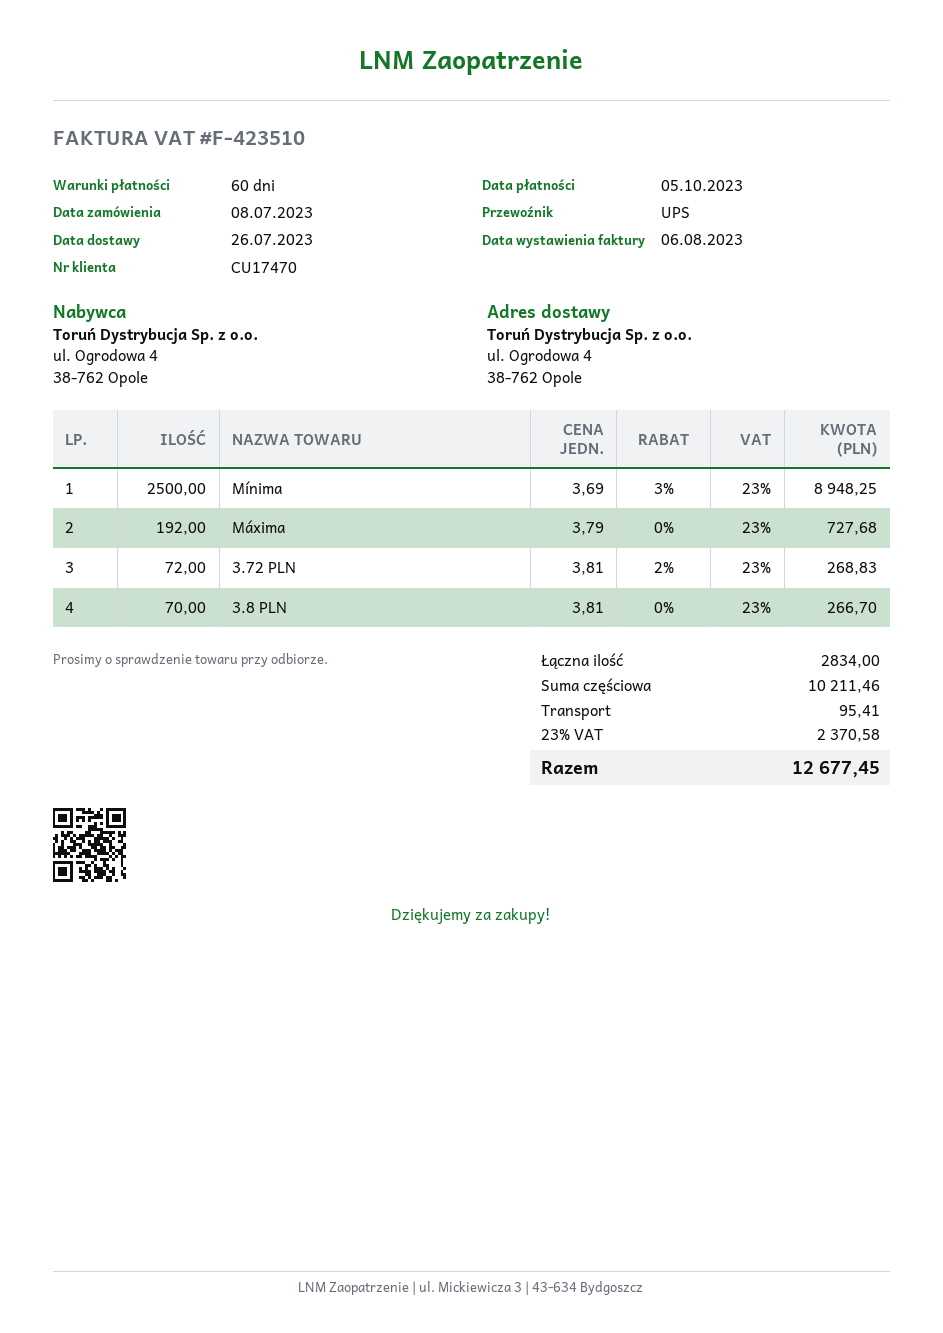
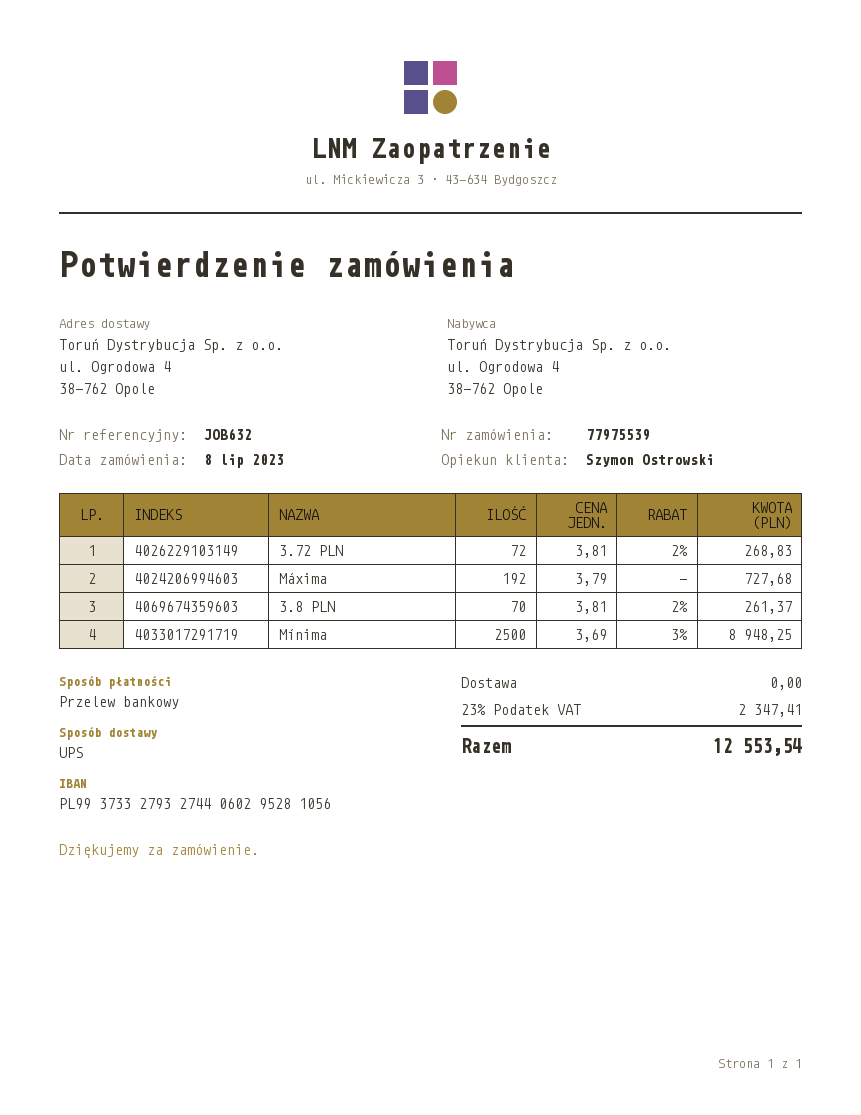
3.8 PLN: 70 x 3.81 = 266.70 -> 70 x 3.81 - 2% = 261.37
shipping: 95.41 -> 0.00
tax: 23% = 2370.58 -> 23% = 2347.41
total: 12677.45 -> 12553.54

